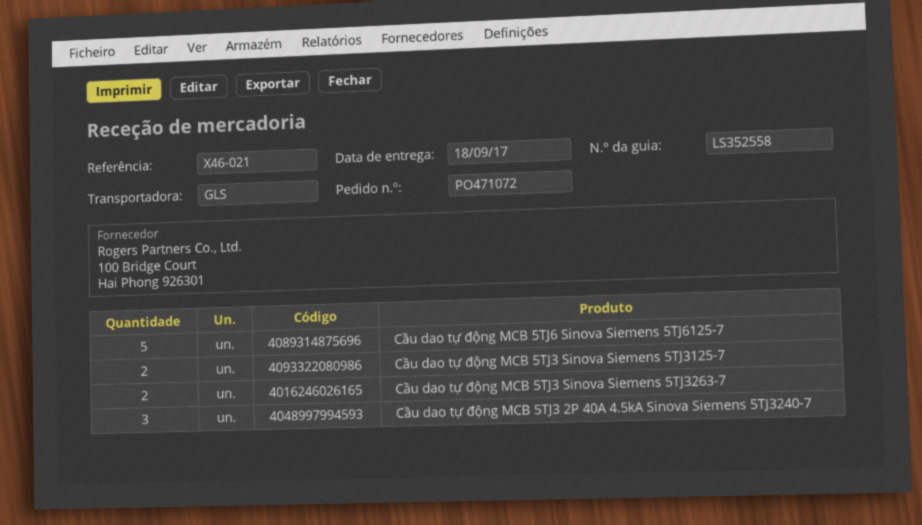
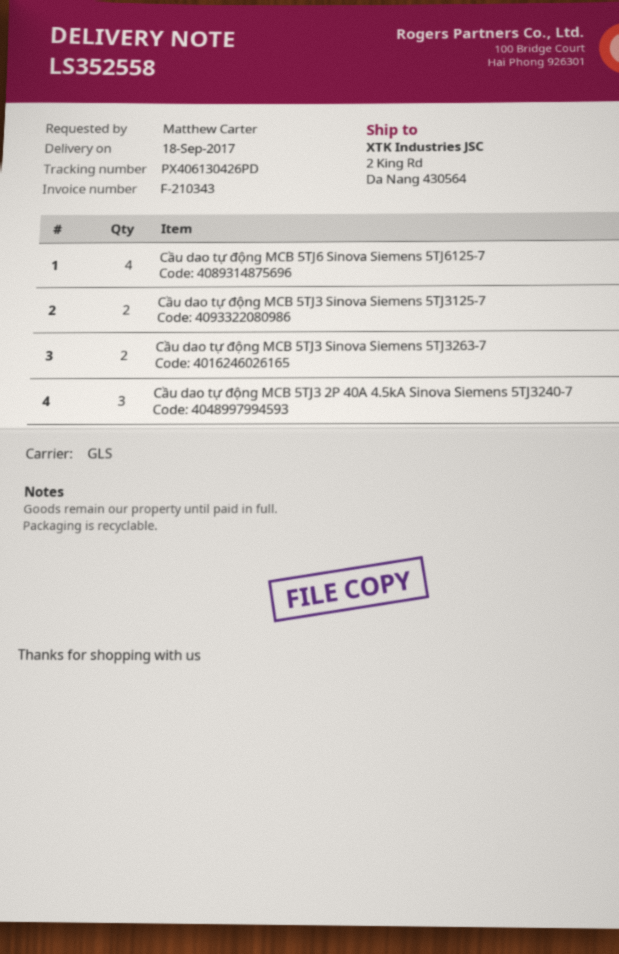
Cầu dao tự động MCB 5TJ6 Sinova Siemens 5TJ6125-7: 5 -> 4

